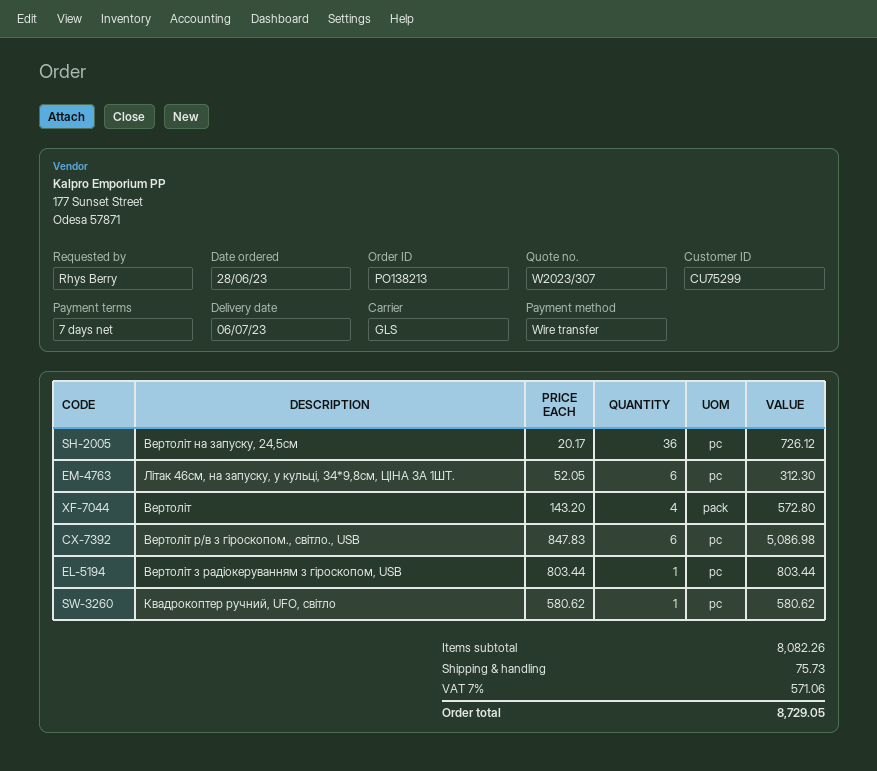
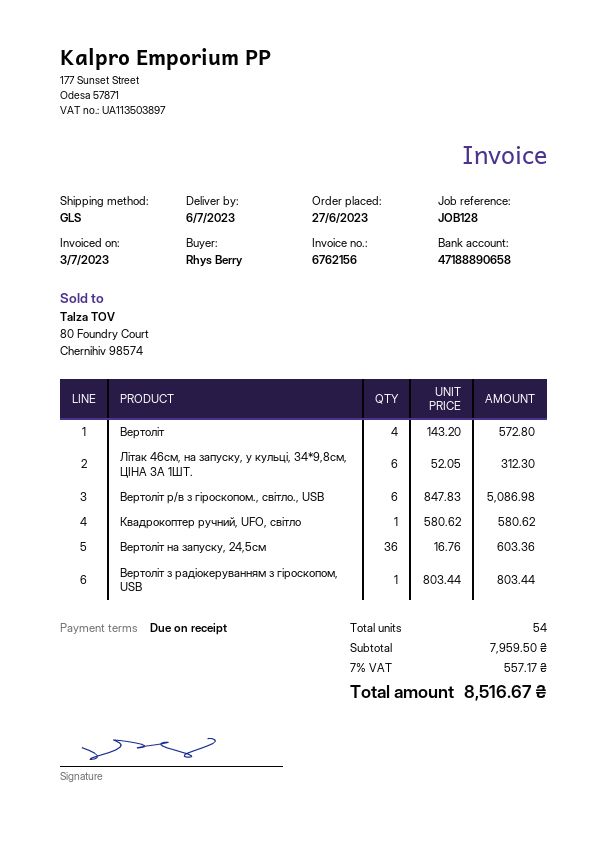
order date: 2023-06-28 -> 2023-06-27
payment terms: 7 days -> on receipt
Вертоліт на запуску, 24,5см: 36 x 20.17 = 726.12 -> 36 x 16.76 = 603.36
subtotal: 8082.26 -> 7959.50
shipping: 75.73 -> none
tax: 7% = 571.06 -> 7% = 557.17
total: 8729.05 -> 8516.67

